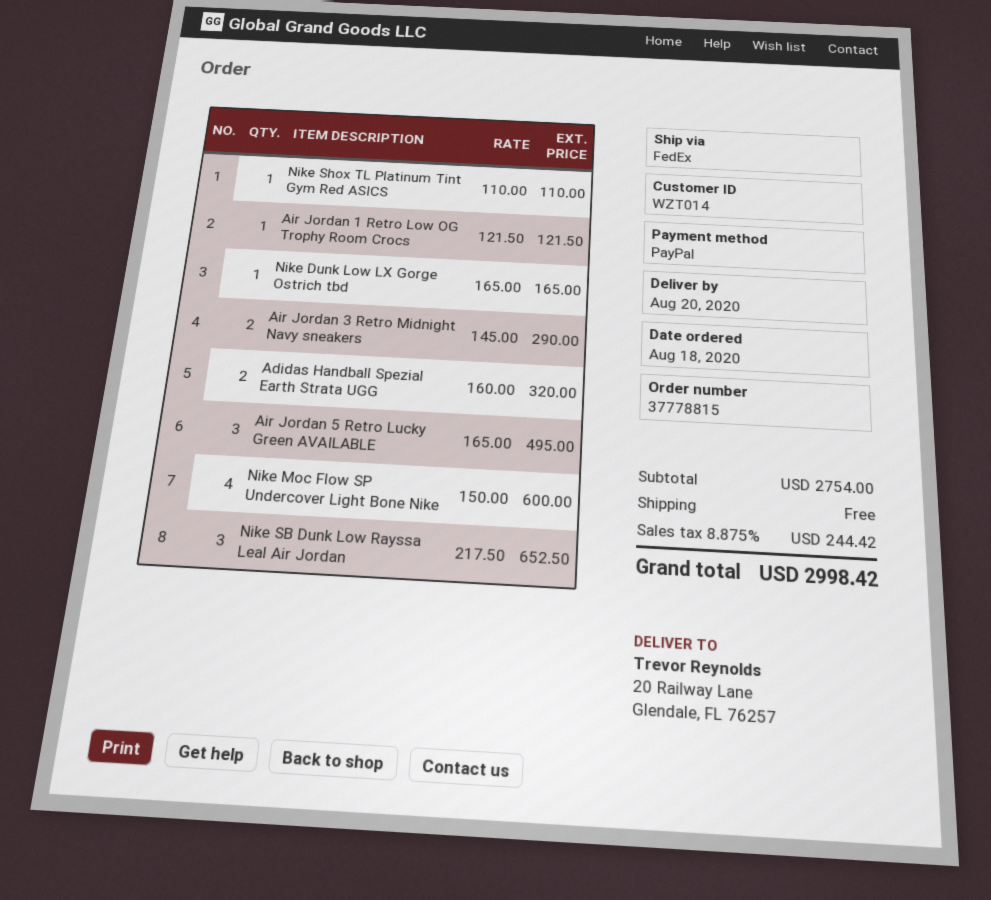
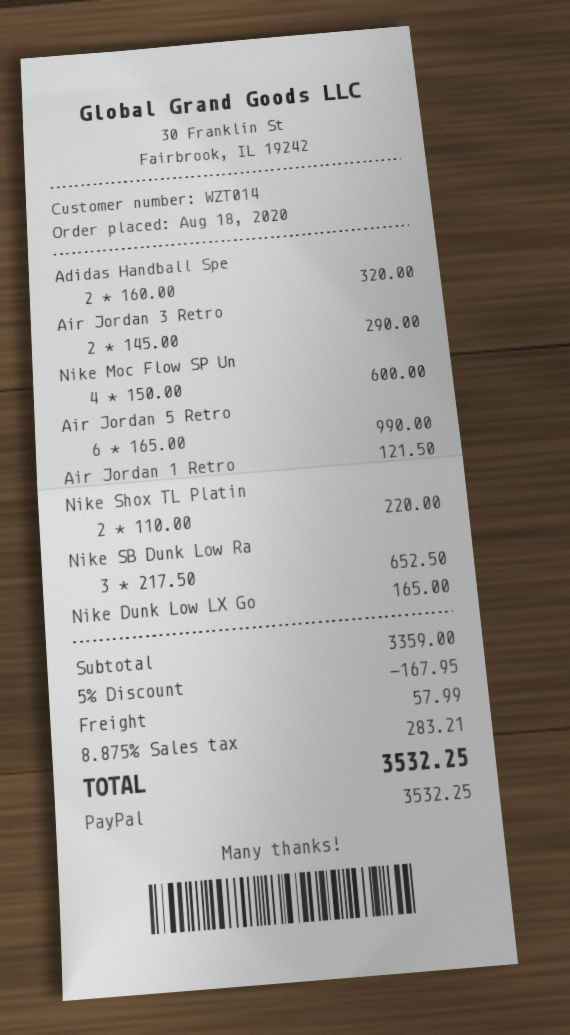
Nike Shox TL Platinum Tint Gym Red ASICS: 1 x 110.00 = 110.00 -> 2 x 110.00 = 220.00
Air Jordan 5 Retro Lucky Green AVAILABLE: 3 x 165.00 = 495.00 -> 6 x 165.00 = 990.00
subtotal: 2754.00 -> 3359.00
discount: none -> 5% = 167.95
shipping: 0.00 -> 57.99
tax: 8.875% = 244.42 -> 8.875% = 283.21
total: 2998.42 -> 3532.25

